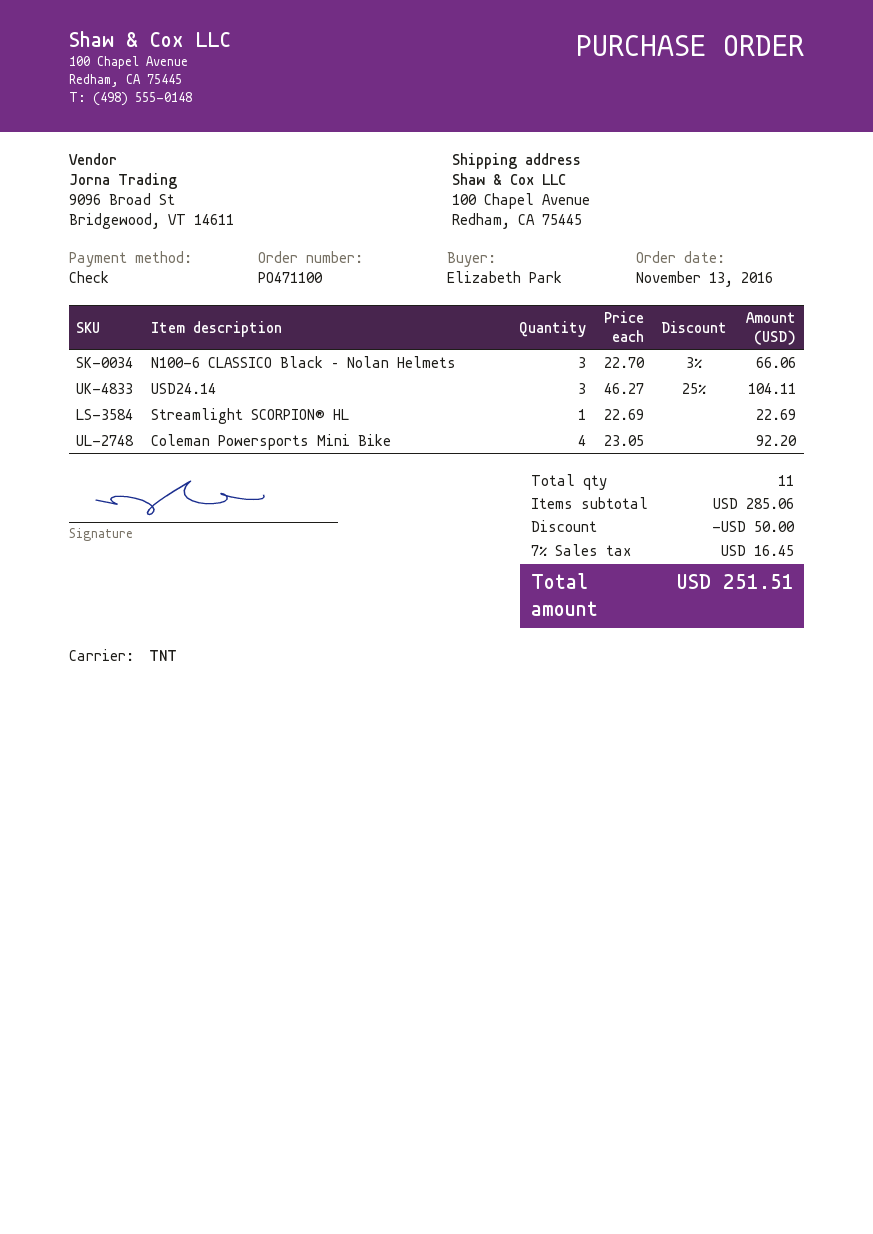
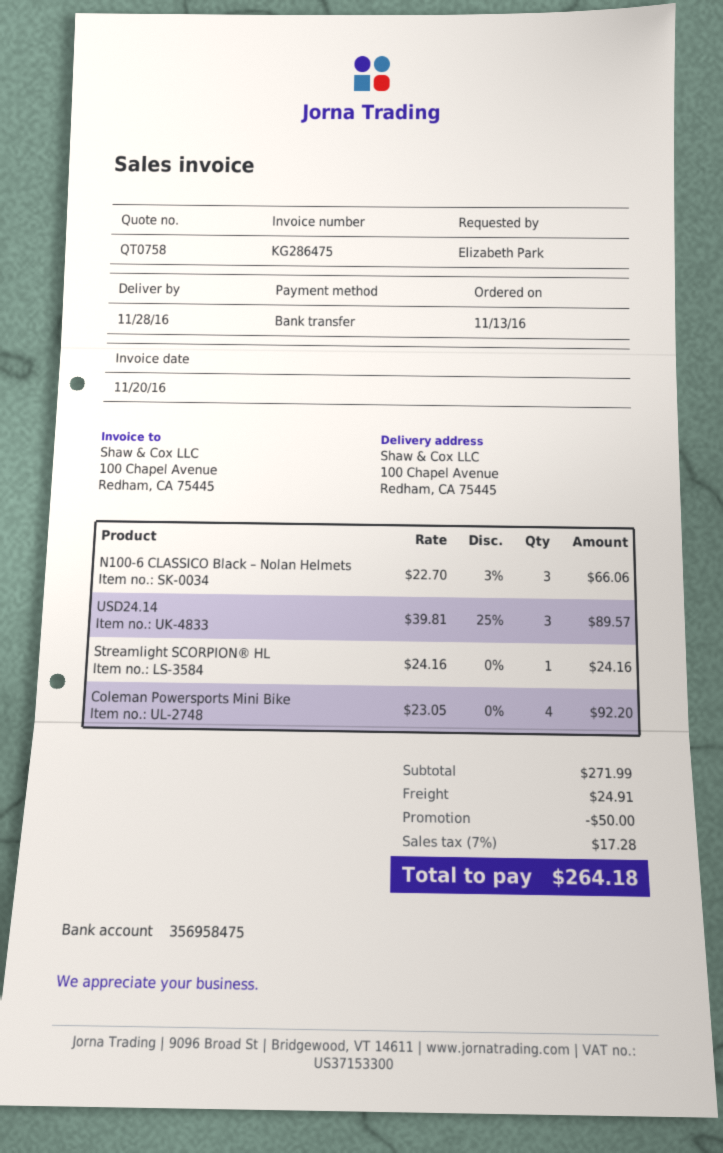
payment method: cheque -> bank transfer
USD24.14: 3 x 46.27 - 25% = 104.11 -> 3 x 39.81 - 25% = 89.57
Streamlight SCORPION® HL: 1 x 22.69 = 22.69 -> 1 x 24.16 = 24.16
subtotal: 285.06 -> 271.99
shipping: none -> 24.91
tax: 7% = 16.45 -> 7% = 17.28
total: 251.51 -> 264.18

